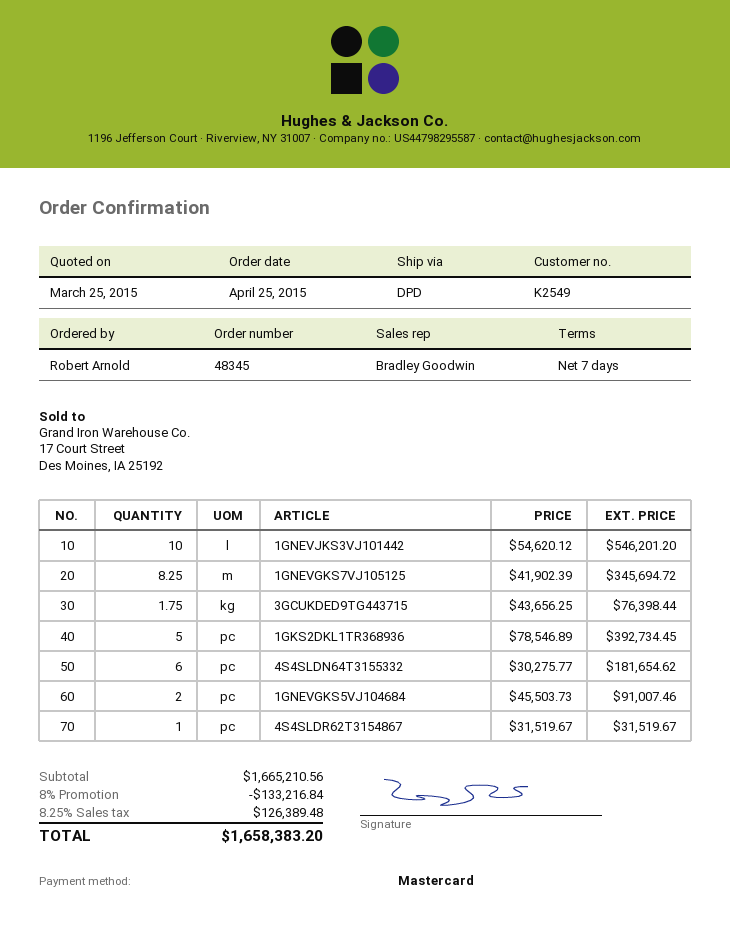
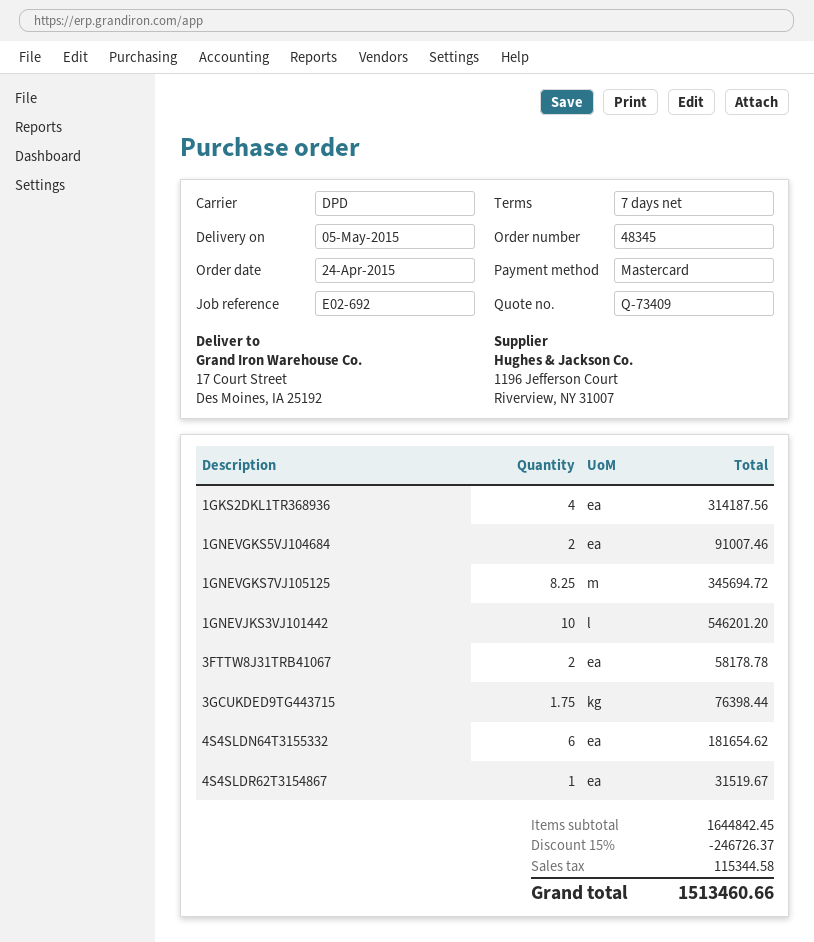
order date: 2015-04-25 -> 2015-04-24
1GKS2DKL1TR368936: 5 for 392734.45 -> 4 for 314187.56
3FTTW8J31TRB41067: none -> 2 for 58178.78
subtotal: 1665210.56 -> 1644842.45
discount: 8% = 133216.84 -> 15% = 246726.37
tax: 126389.48 -> 115344.58
total: 1658383.20 -> 1513460.66

